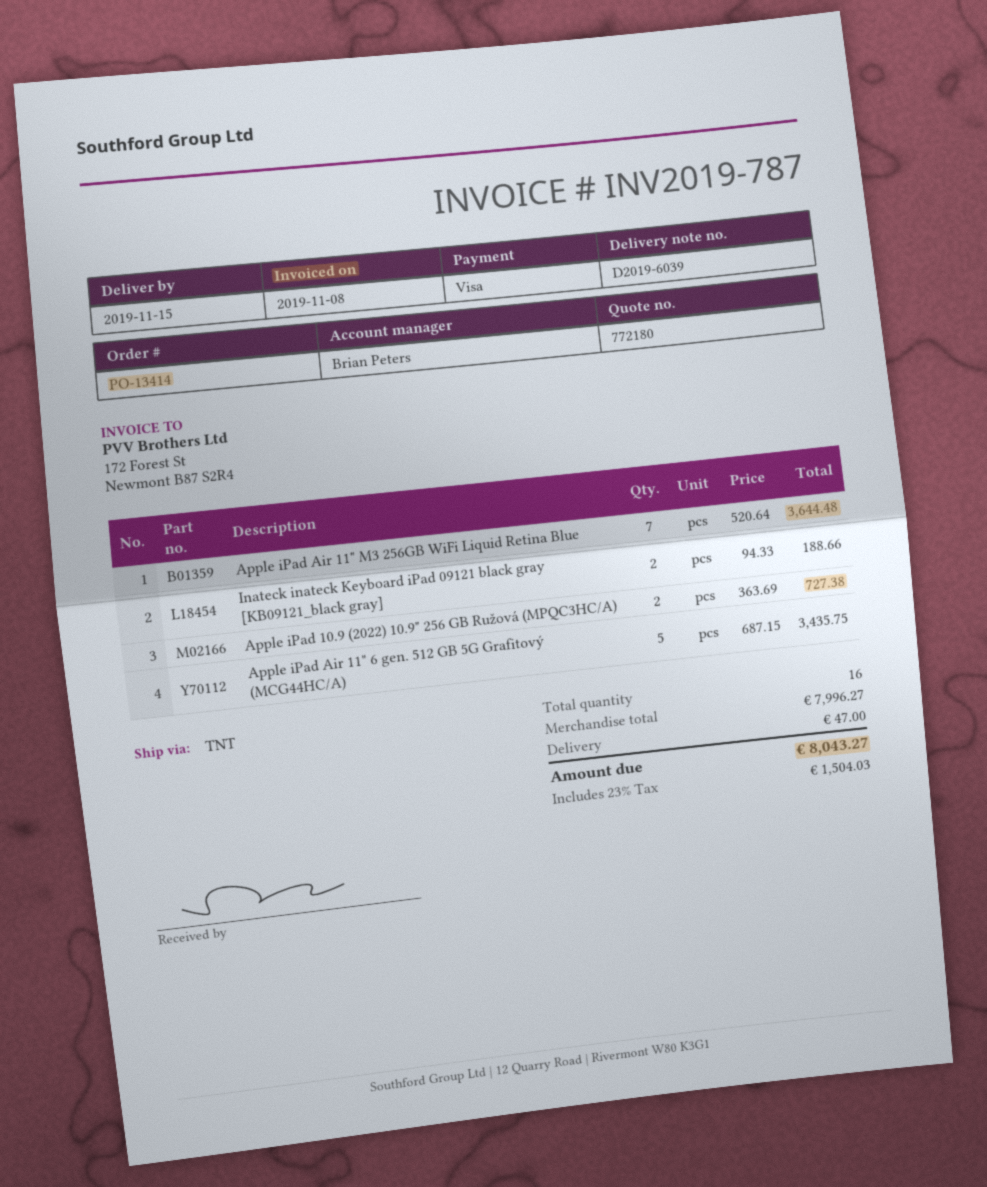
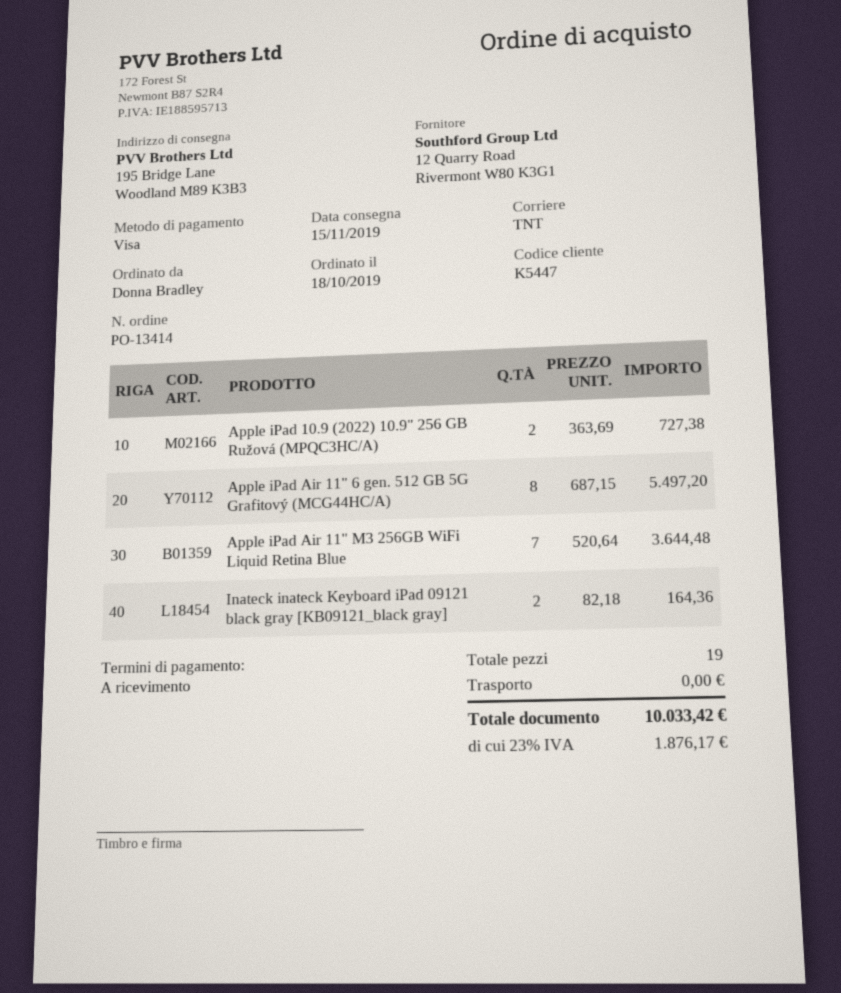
Inateck inateck Keyboard iPad 09121 black gray [KB09121_black gray]: 2 x 94.33 = 188.66 -> 2 x 82.18 = 164.36
Apple iPad Air 11" 6 gen. 512 GB 5G Grafitový (MCG44HC/A): 5 x 687.15 = 3435.75 -> 8 x 687.15 = 5497.20
total quantity: 16 -> 19
shipping: 47.00 -> 0.00
tax: 23% = 1504.03 -> 23% = 1876.17
total: 8043.27 -> 10033.42

